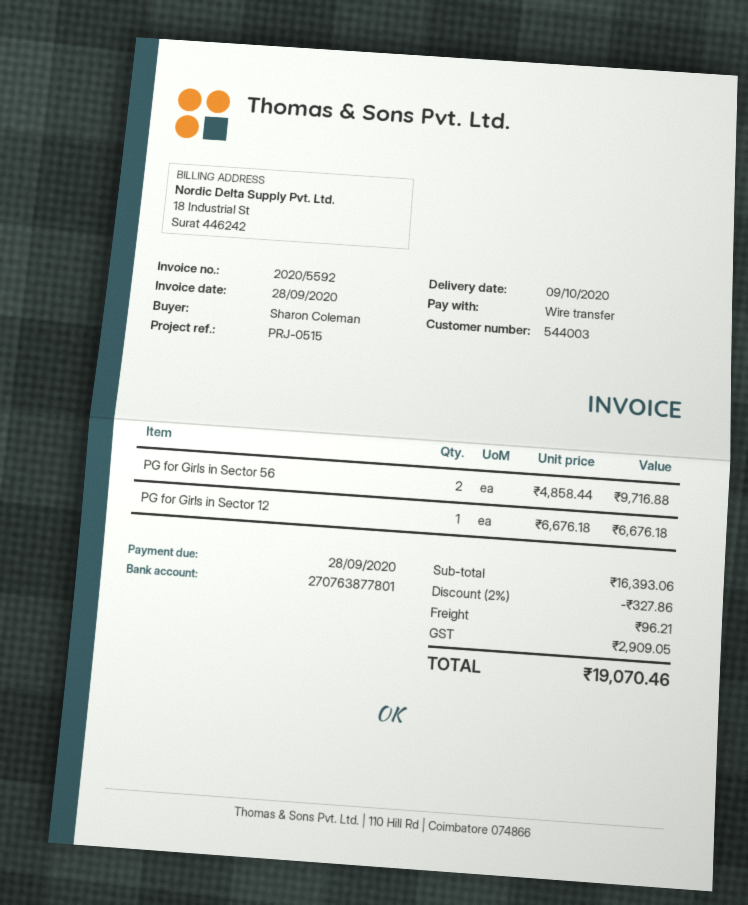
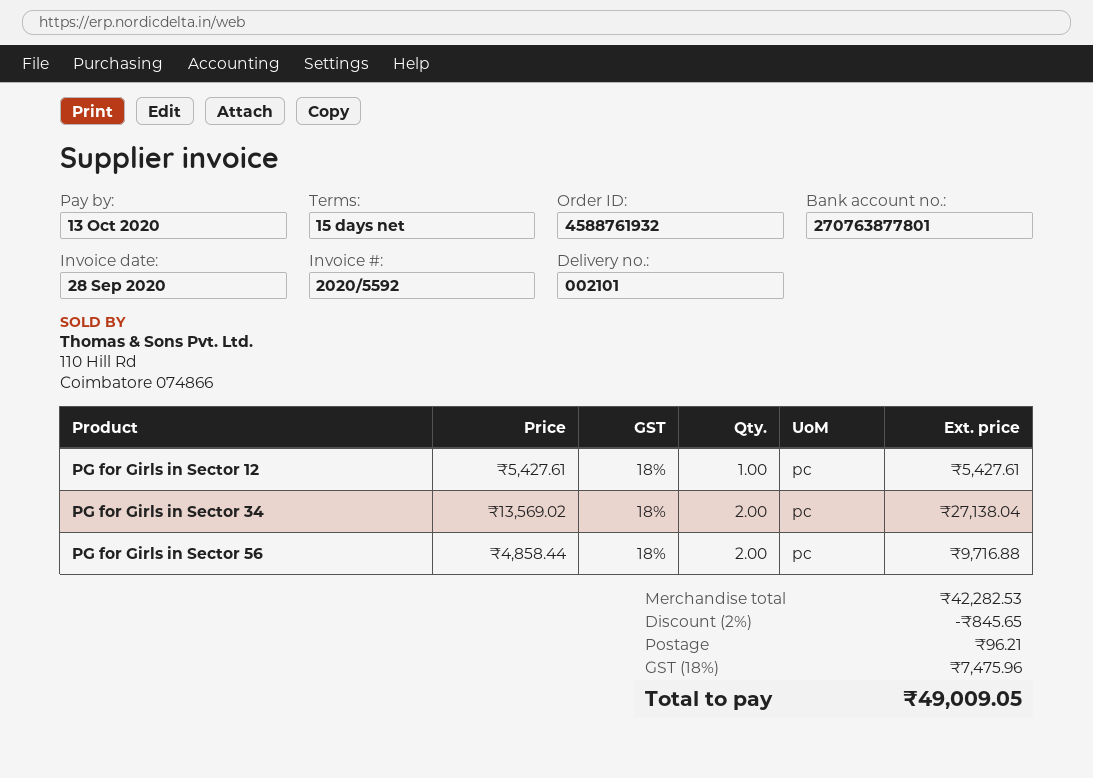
due date: 2020-09-28 -> 2020-10-13
PG for Girls in Sector 12: 1 x 6676.18 = 6676.18 -> 1 x 5427.61 = 5427.61
PG for Girls in Sector 34: none -> 2 x 13569.02 = 27138.04
subtotal: 16393.06 -> 42282.53
discount: 2% = 327.86 -> 2% = 845.65
tax: 2909.05 -> 7475.96
total: 19070.46 -> 49009.05

